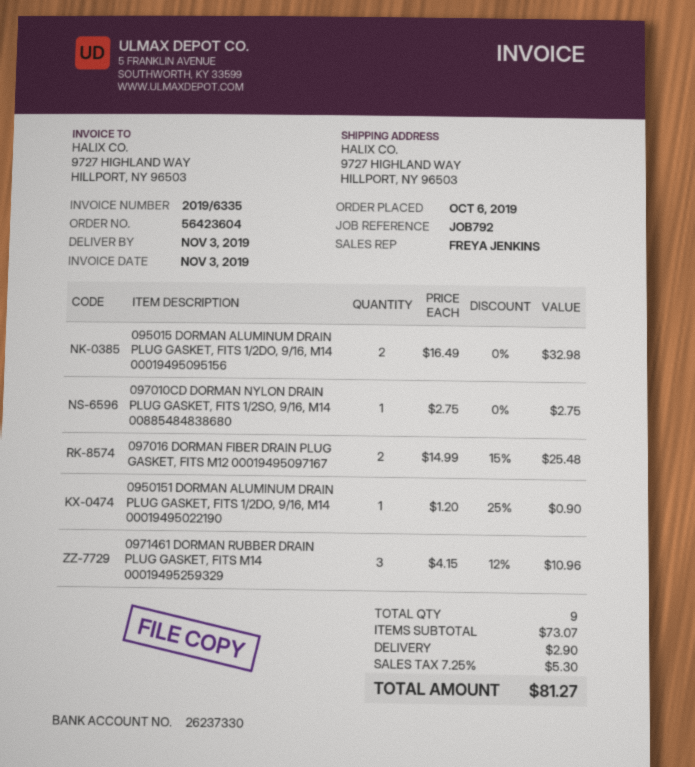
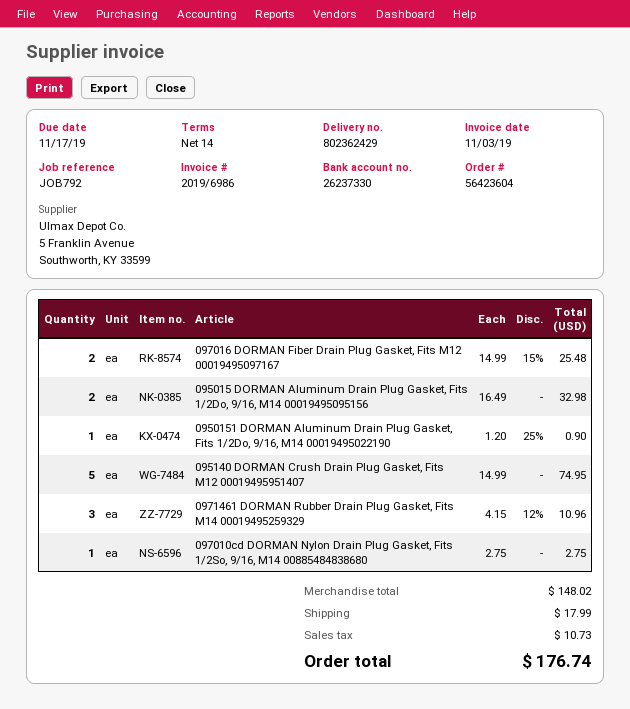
invoice number: 2019/6335 -> 2019/6986
095140 DORMAN Crush Drain Plug Gasket, Fits M12 00019495951407: none -> 5 x 14.99 = 74.95
subtotal: 73.07 -> 148.02
shipping: 2.90 -> 17.99
tax: 5.30 -> 10.73
total: 81.27 -> 176.74

